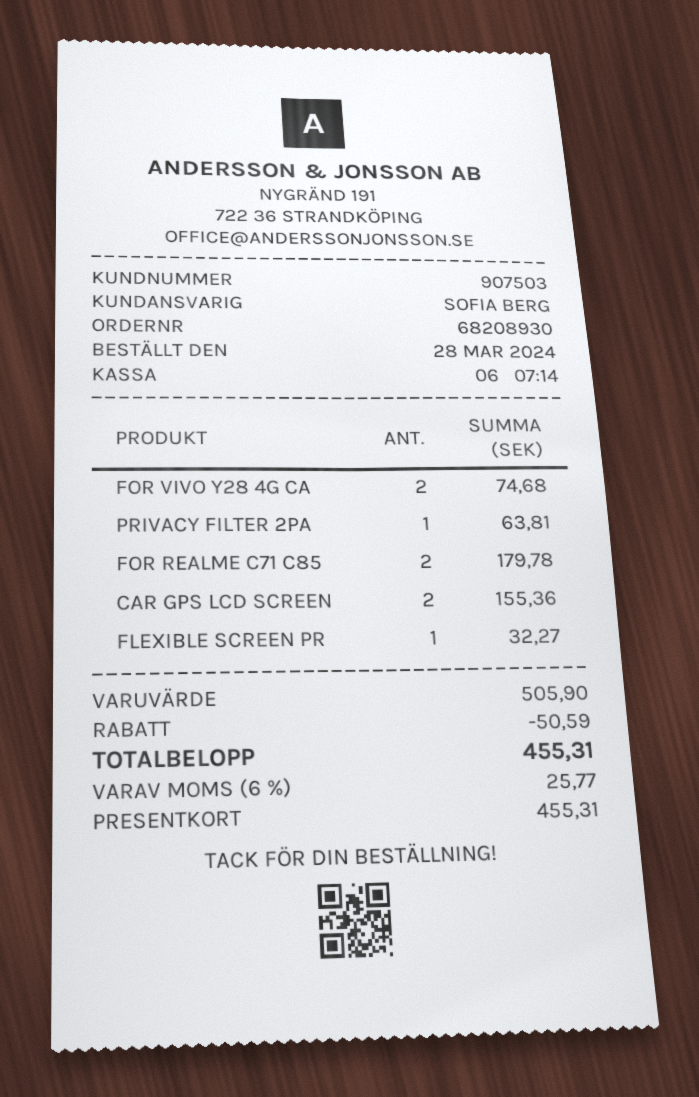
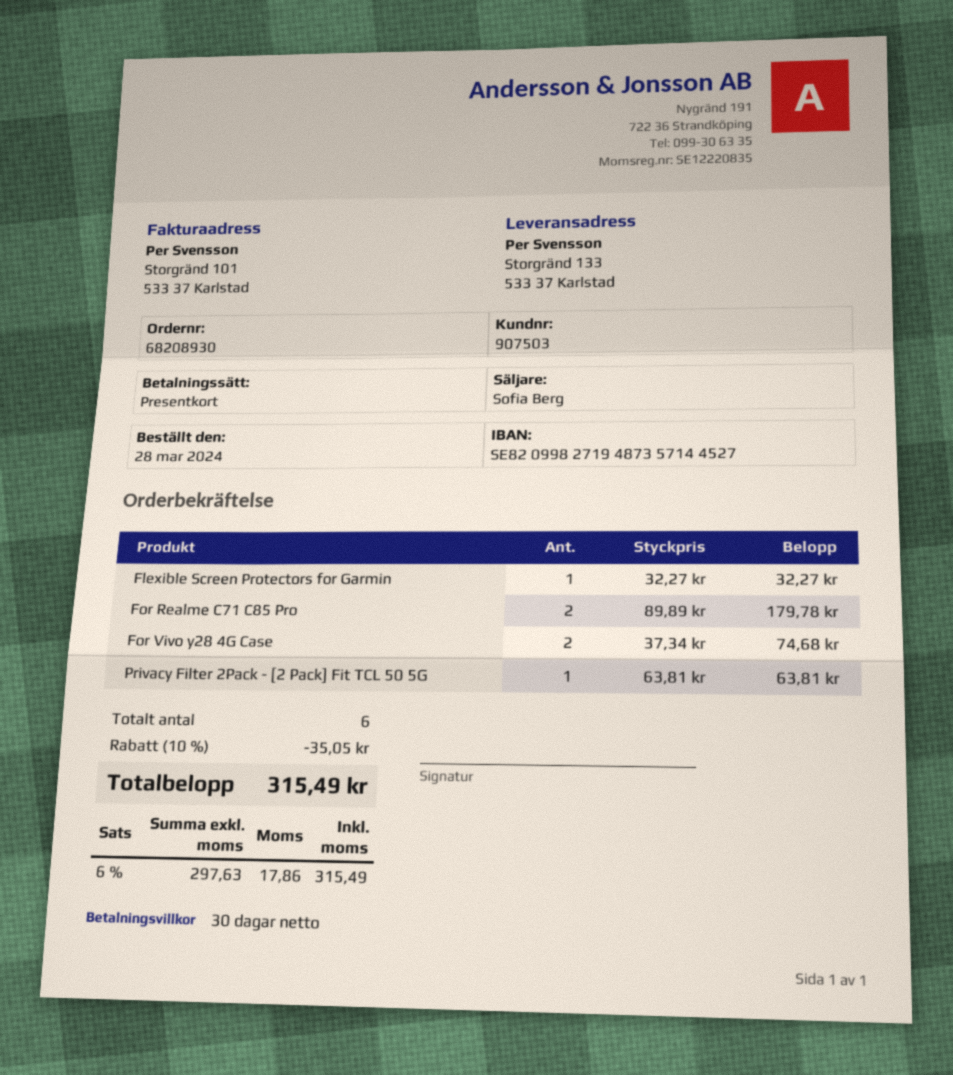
CAR GPS LCD SCREEN: 2 for 155.36 -> none
discount: 50.59 -> 35.05
tax: 6% = 25.77 -> 6% = 17.86
total: 455.31 -> 315.49

